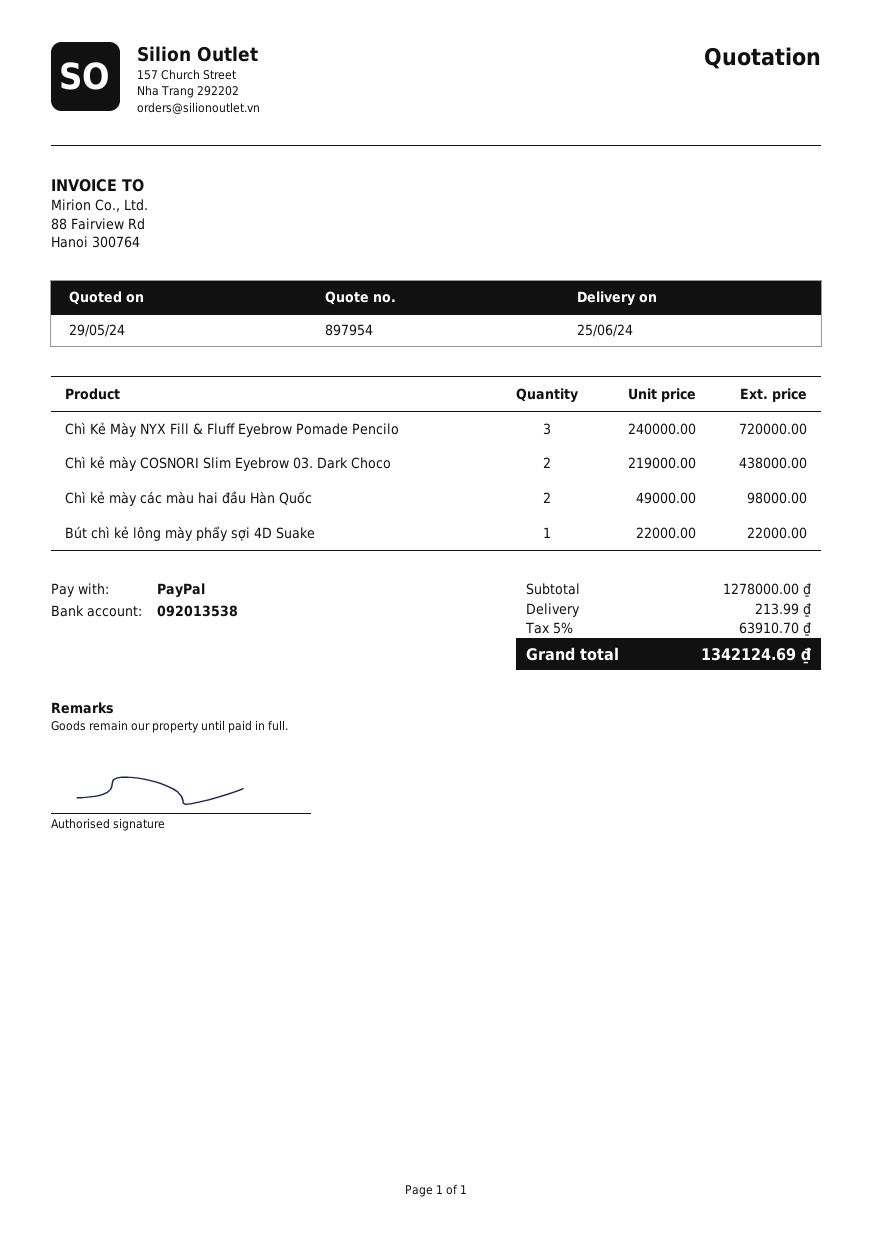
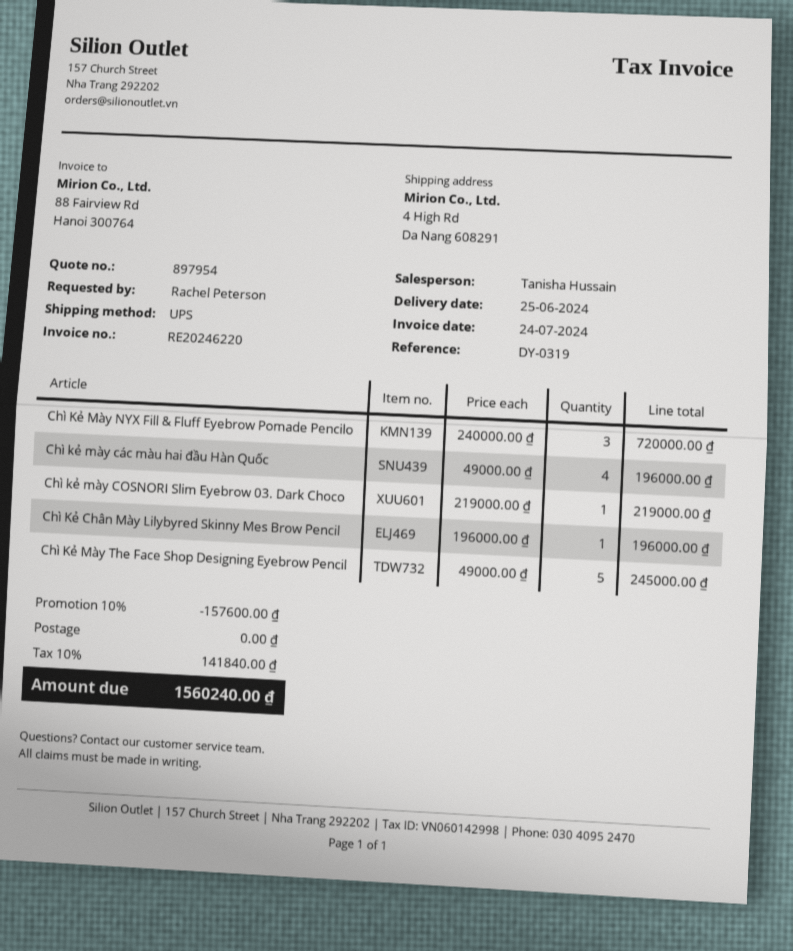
Chì kẻ mày COSNORI Slim Eyebrow 03. Dark Choco: 2 x 219000.00 = 438000.00 -> 1 x 219000.00 = 219000.00
Chì kẻ mày các màu hai đầu Hàn Quốc: 2 x 49000.00 = 98000.00 -> 4 x 49000.00 = 196000.00
Bút chì kẻ lông mày phẩy sợi 4D Suake: 1 x 22000.00 = 22000.00 -> none
Chì Kẻ Chân Mày Lilybyred Skinny Mes Brow Pencil: none -> 1 x 196000.00 = 196000.00
Chì Kẻ Mày The Face Shop Designing Eyebrow Pencil: none -> 5 x 49000.00 = 245000.00
discount: none -> 10% = 157600.00
shipping: 213.99 -> 0.00
tax: 5% = 63910.70 -> 10% = 141840.00
total: 1342124.69 -> 1560240.00

